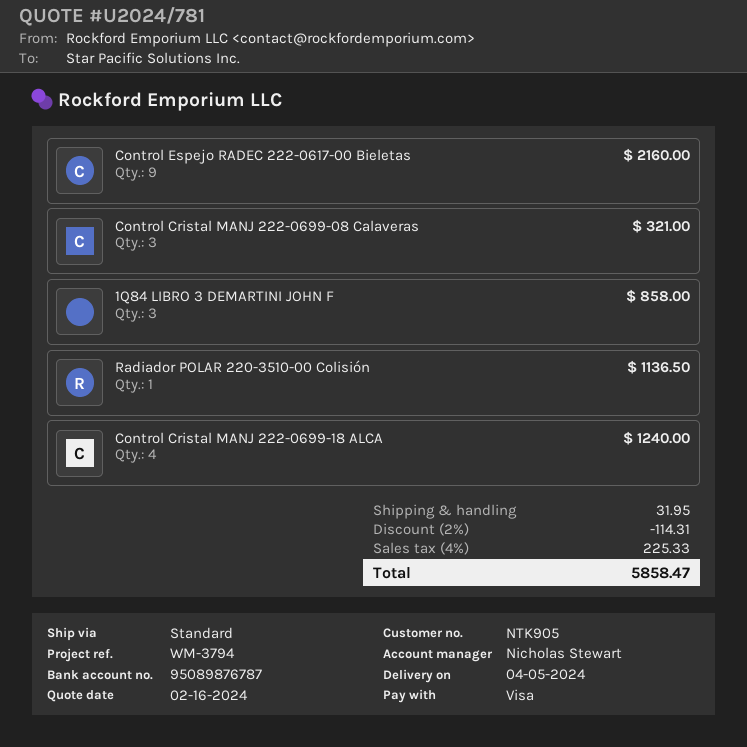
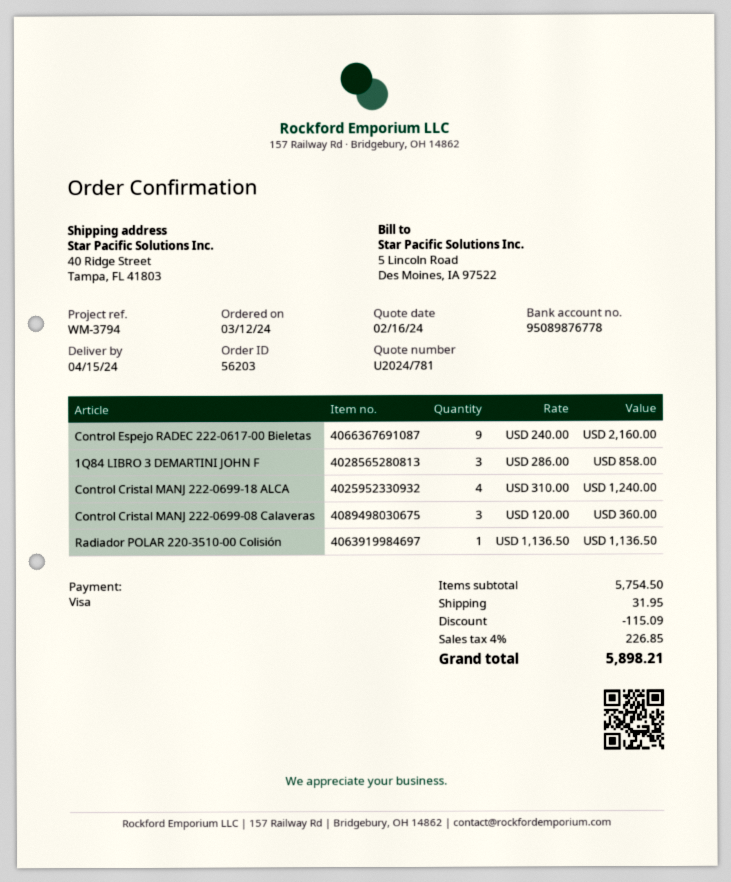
delivery date: 2024-04-05 -> 2024-04-15
bank account: 95089876787 -> 95089876778
Control Cristal MANJ 222-0699-08 Calaveras: 3 for 321.00 -> 3 for 360.00
discount: 114.31 -> 115.09
tax: 4% = 225.33 -> 4% = 226.85
total: 5858.47 -> 5898.21

